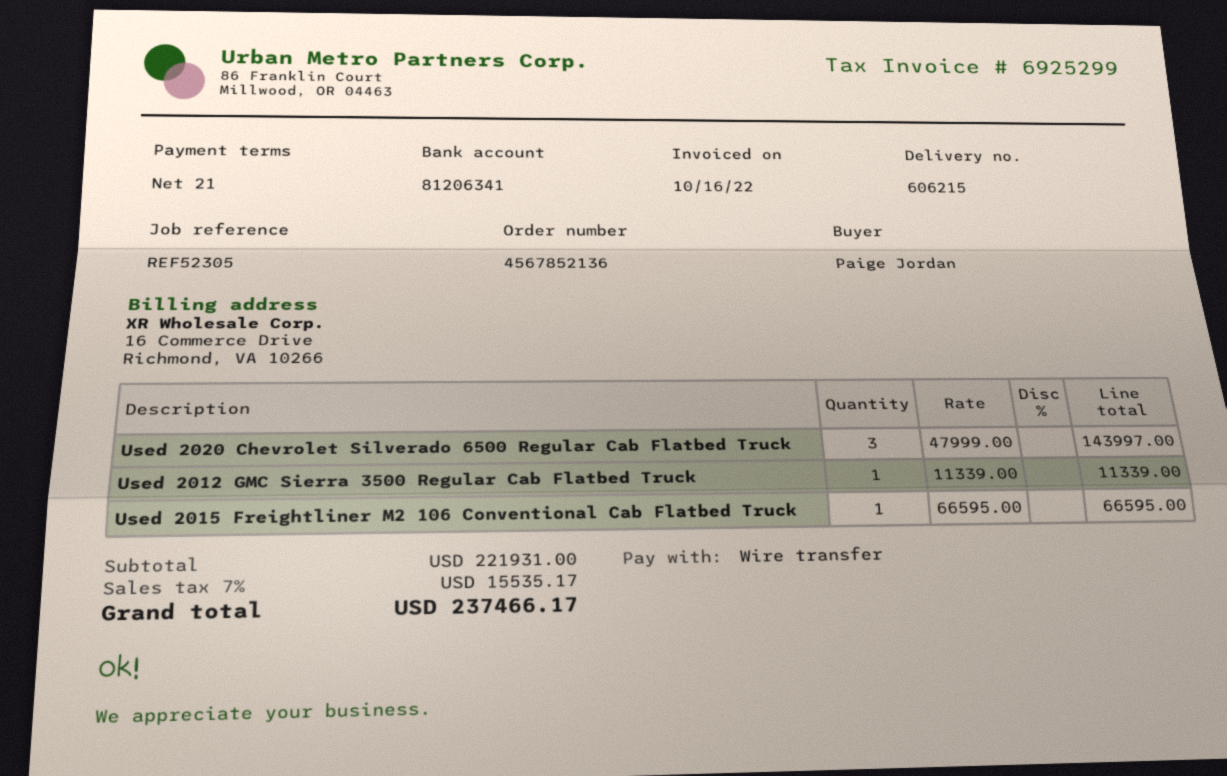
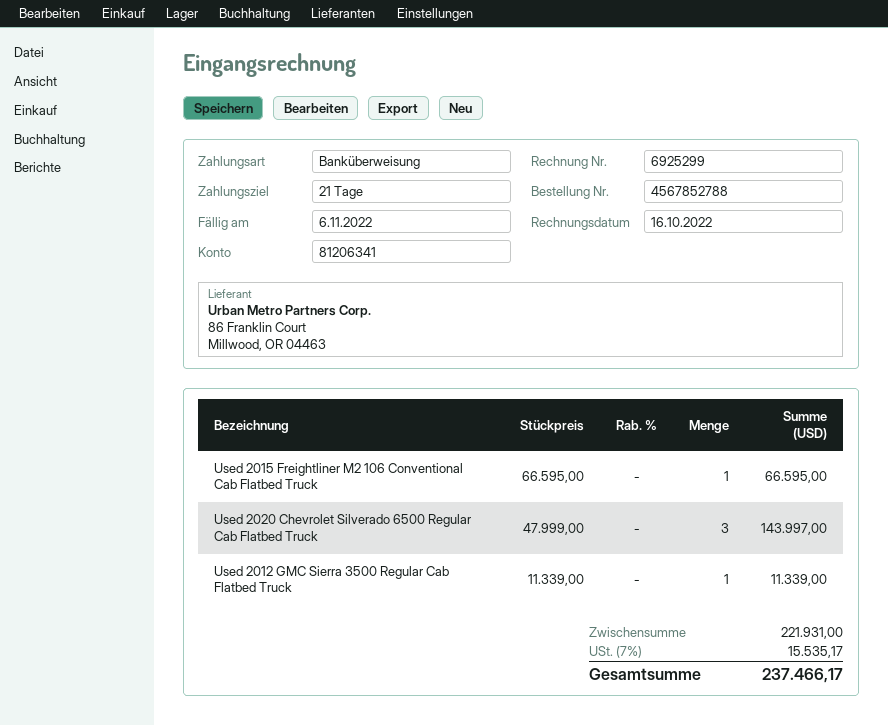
order number: 4567852136 -> 4567852788

